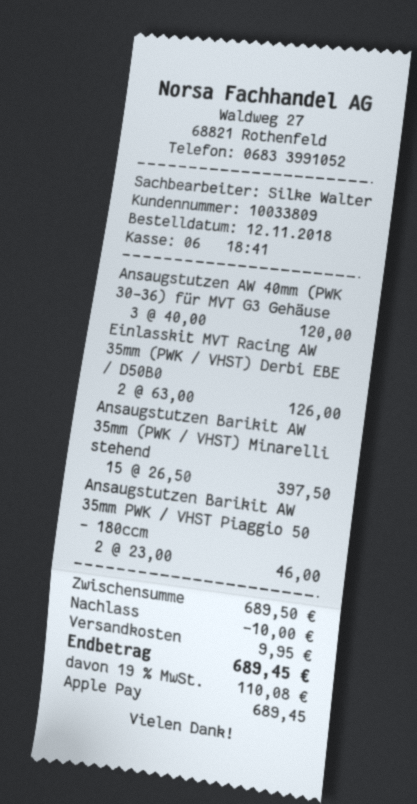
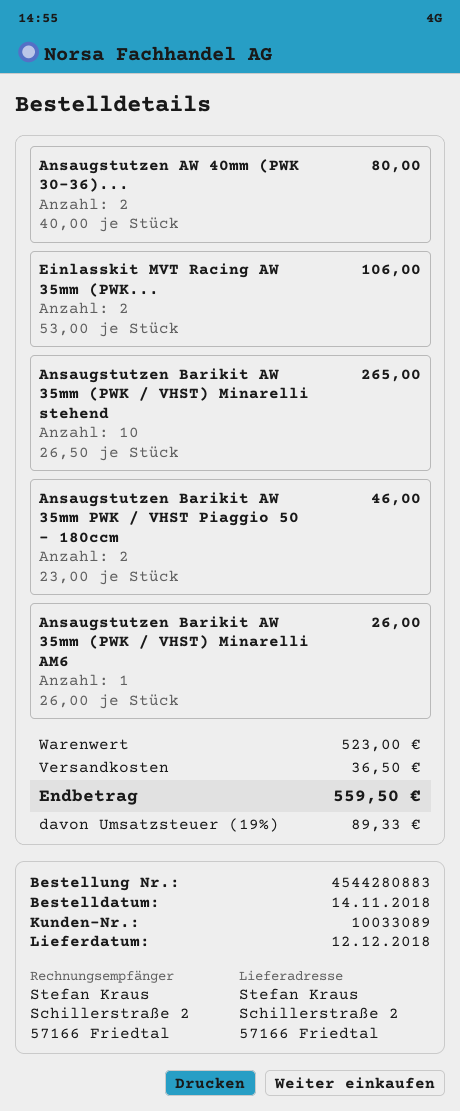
order date: 2018-11-12 -> 2018-11-14
customer number: 10033809 -> 10033089
Ansaugstutzen AW 40mm (PWK 30-36) für MVT G3 Gehäuse: 3 x 40.00 = 120.00 -> 2 x 40.00 = 80.00
Einlasskit MVT Racing AW 35mm (PWK / VHST) Derbi EBE / D50B0: 2 x 63.00 = 126.00 -> 2 x 53.00 = 106.00
Ansaugstutzen Barikit AW 35mm (PWK / VHST) Minarelli stehend: 15 x 26.50 = 397.50 -> 10 x 26.50 = 265.00
Ansaugstutzen Barikit AW 35mm (PWK / VHST) Minarelli AM6: none -> 1 x 26.00 = 26.00
subtotal: 689.50 -> 523.00
discount: 10.00 -> none
shipping: 9.95 -> 36.50
tax: 19% = 110.08 -> 19% = 89.33
total: 689.45 -> 559.50

